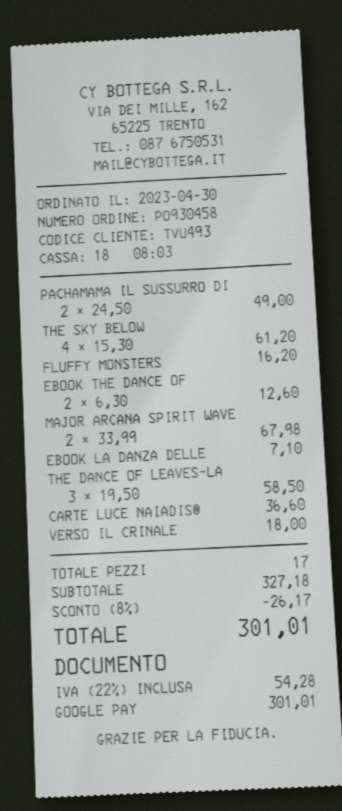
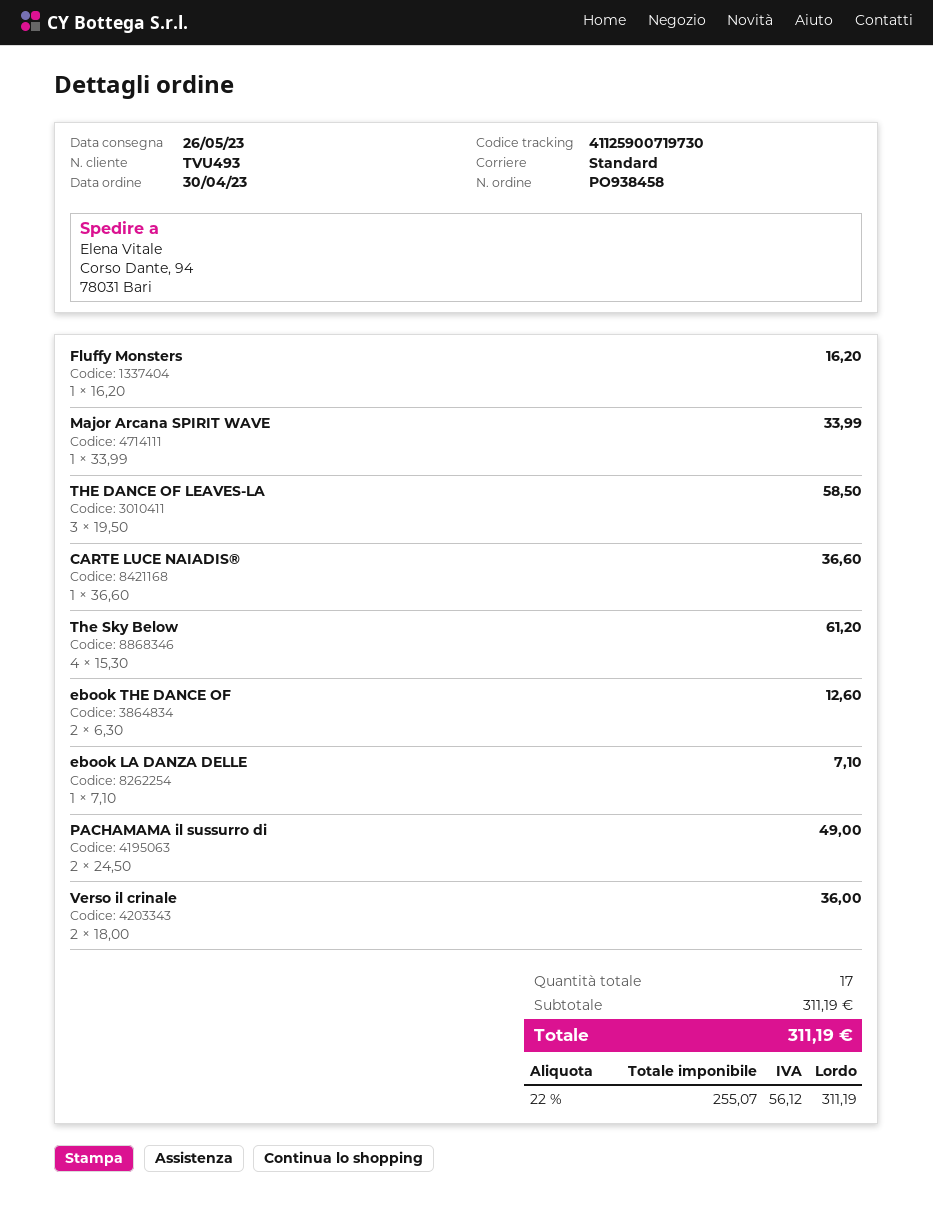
order number: PO930458 -> PO938458
MAJOR ARCANA SPIRIT WAVE: 2 x 33.99 = 67.98 -> 1 x 33.99 = 33.99
VERSO IL CRINALE: 1 x 18.00 = 18.00 -> 2 x 18.00 = 36.00
subtotal: 327.18 -> 311.19
discount: 8% = 26.17 -> none
tax: 22% = 54.28 -> 22% = 56.12
total: 301.01 -> 311.19

